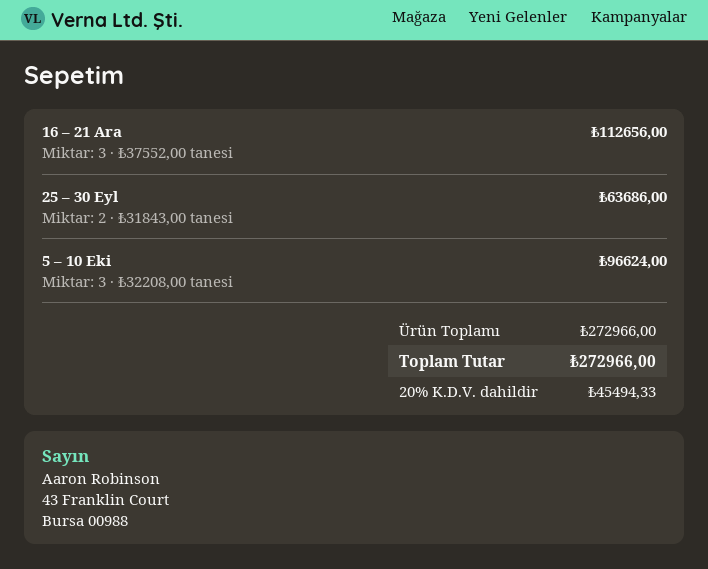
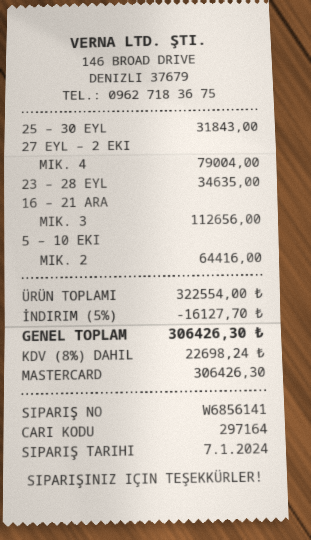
25 – 30 Eyl: 2 for 63686.00 -> 1 for 31843.00
5 – 10 Eki: 3 for 96624.00 -> 2 for 64416.00
27 EYL – 2 EKI: none -> 4 for 79004.00
23 – 28 EYL: none -> 1 for 34635.00
subtotal: 272966.00 -> 322554.00
discount: none -> 5% = 16127.70
tax: 20% = 45494.33 -> 8% = 22698.24
total: 272966.00 -> 306426.30

